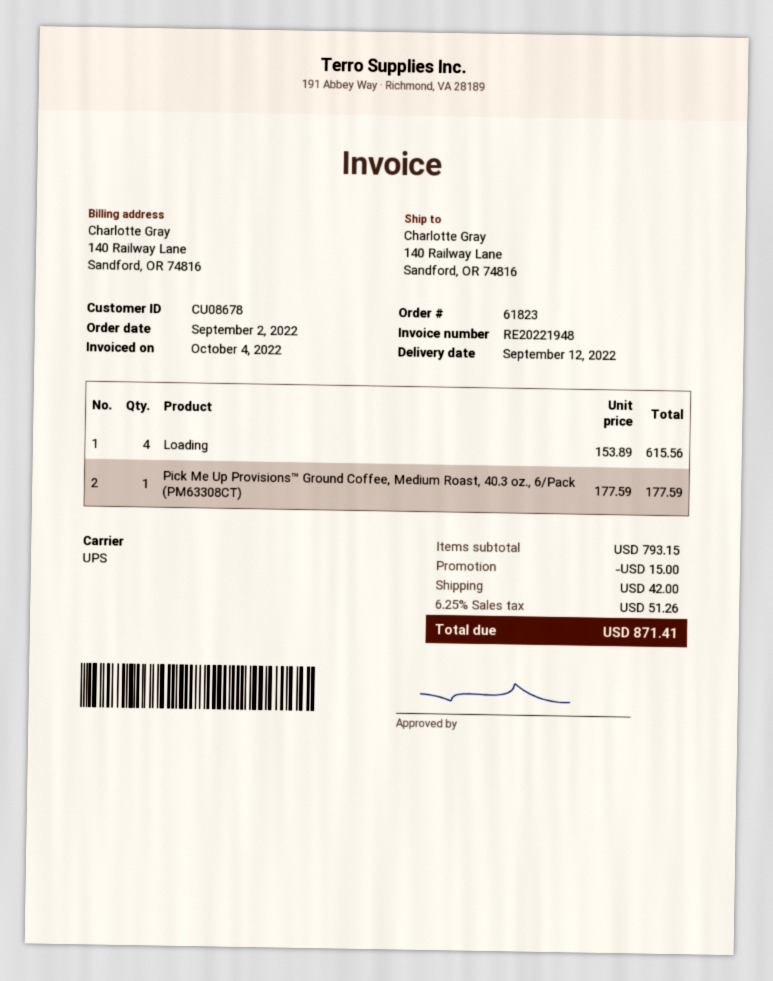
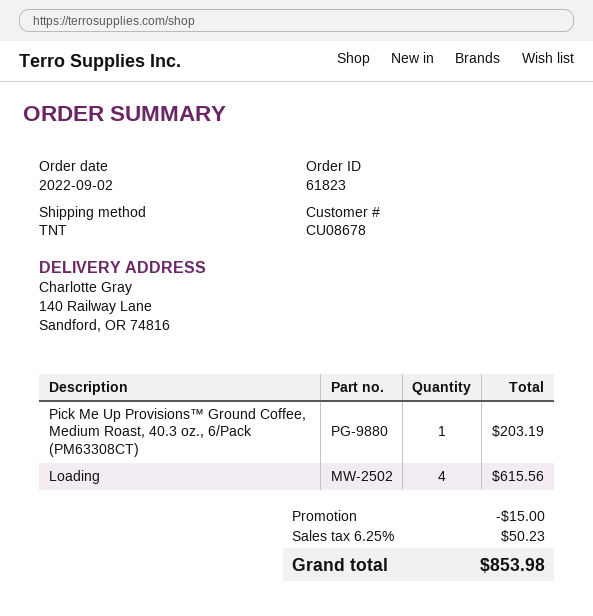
shipping method: UPS -> TNT
Pick Me Up Provisions™ Ground Coffee, Medium Roast, 40.3 oz., 6/Pack (PM63308CT): 1 for 177.59 -> 1 for 203.19
shipping: 42.00 -> none
tax: 6.25% = 51.26 -> 6.25% = 50.23
total: 871.41 -> 853.98

